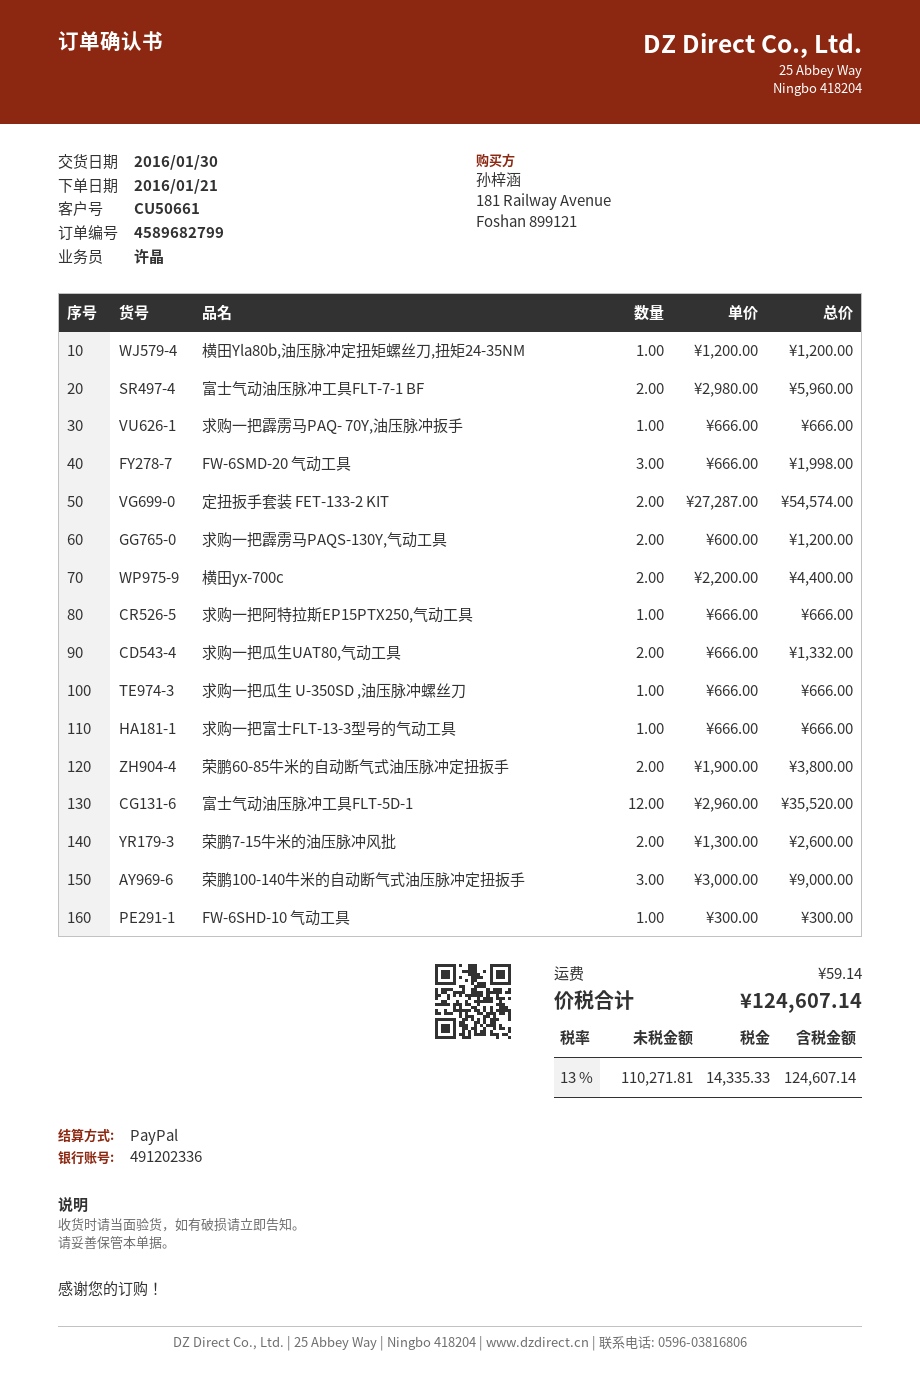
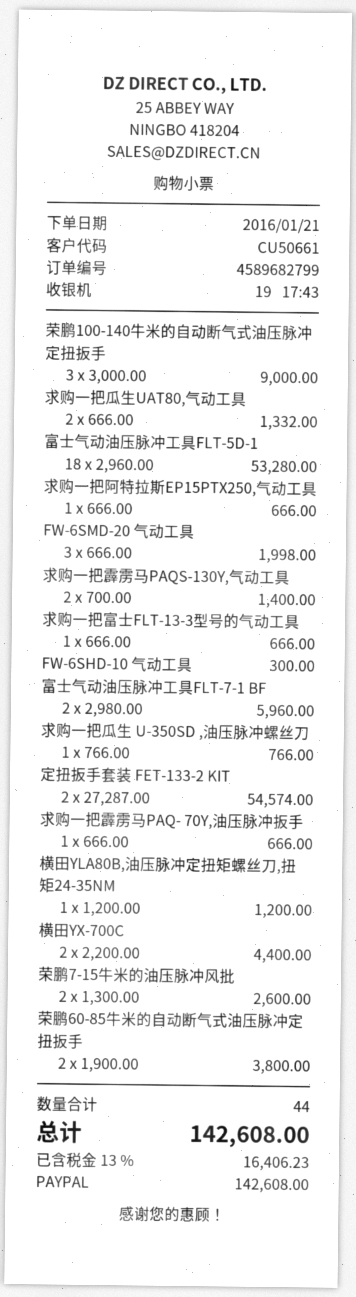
求购一把霹雳马PAQS-130Y,气动工具: 2 x 600.00 = 1200.00 -> 2 x 700.00 = 1400.00
求购一把瓜生 U-350SD ,油压脉冲螺丝刀: 1 x 666.00 = 666.00 -> 1 x 766.00 = 766.00
富士气动油压脉冲工具FLT-5D-1: 12 x 2960.00 = 35520.00 -> 18 x 2960.00 = 53280.00
shipping: 59.14 -> none
tax: 13% = 14335.33 -> 13% = 16406.23
total: 124607.14 -> 142608.00

